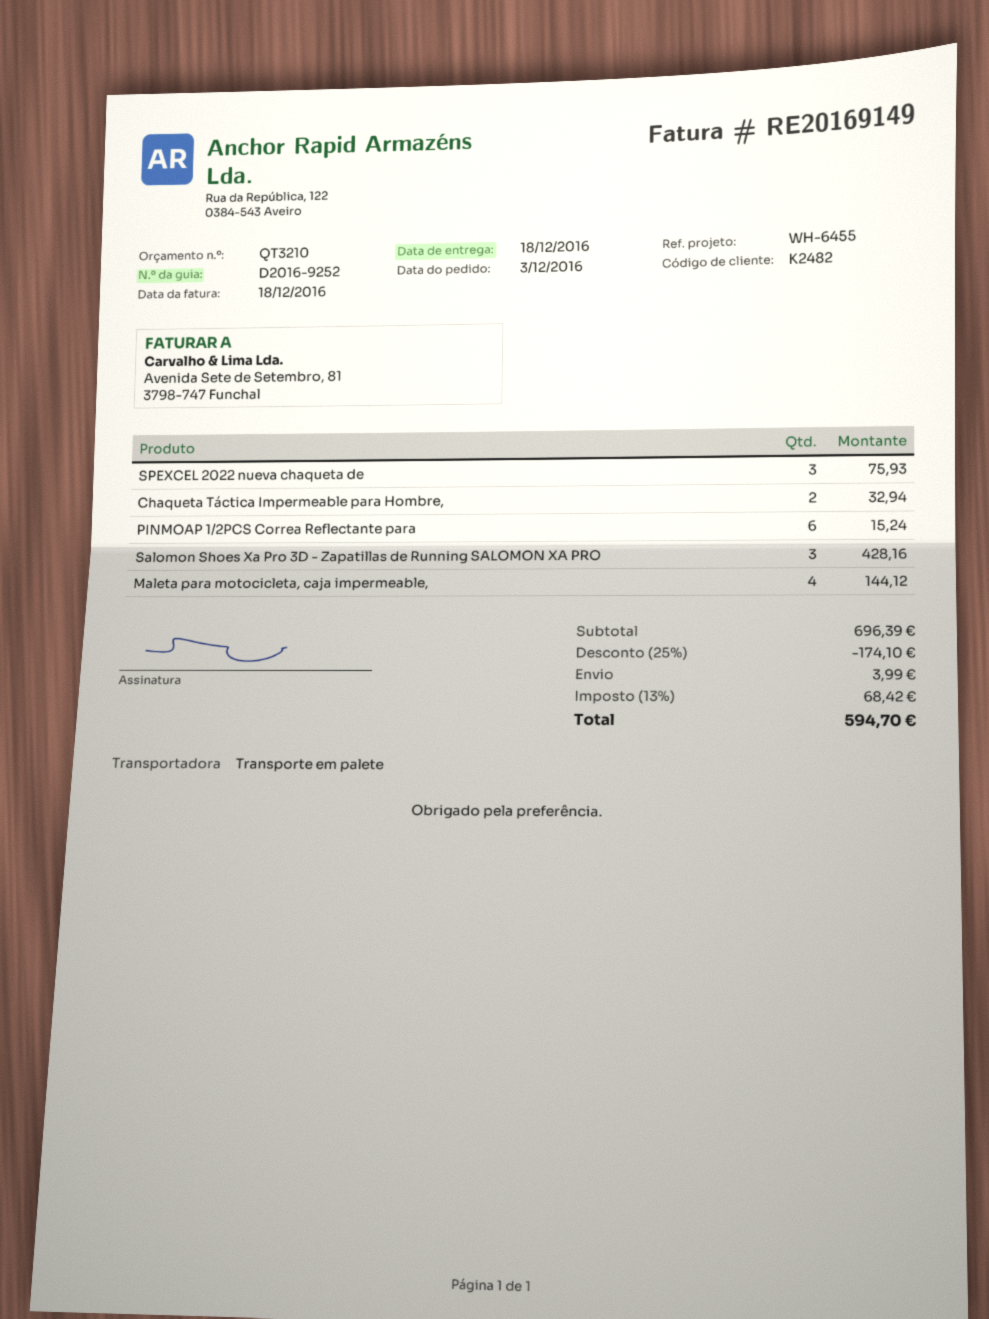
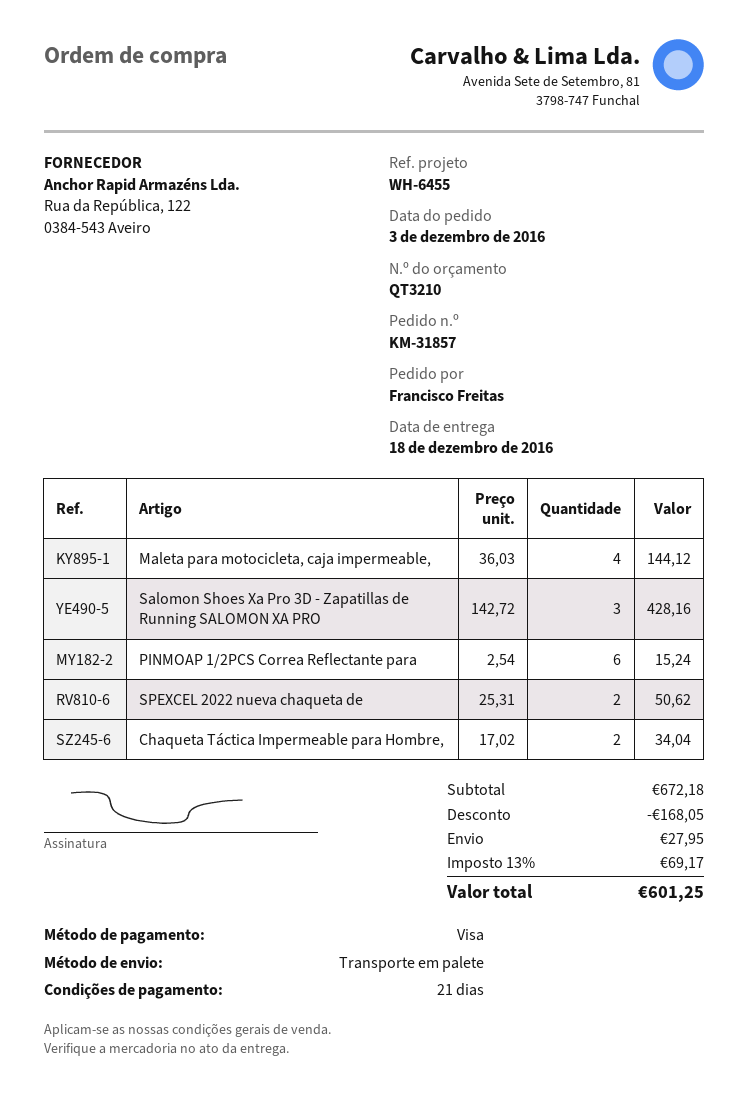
SPEXCEL 2022 nueva chaqueta de: 3 for 75.93 -> 2 for 50.62
Chaqueta Táctica Impermeable para Hombre,: 2 for 32.94 -> 2 for 34.04
subtotal: 696.39 -> 672.18
discount: 174.10 -> 168.05
shipping: 3.99 -> 27.95
tax: 13% = 68.42 -> 13% = 69.17
total: 594.70 -> 601.25

